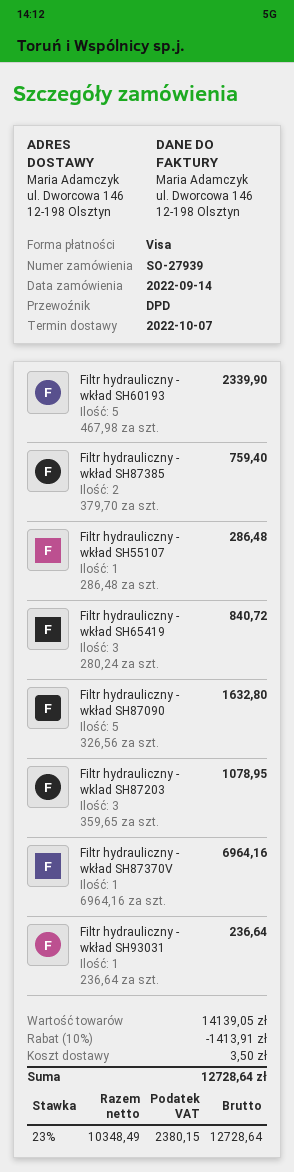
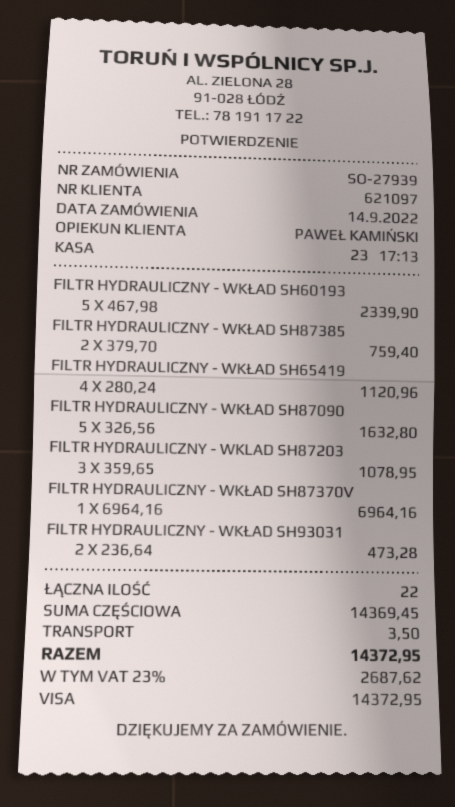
Filtr hydrauliczny - wkład SH55107: 1 x 286.48 = 286.48 -> none
Filtr hydrauliczny - wkład SH65419: 3 x 280.24 = 840.72 -> 4 x 280.24 = 1120.96
Filtr hydrauliczny - wkład SH93031: 1 x 236.64 = 236.64 -> 2 x 236.64 = 473.28
subtotal: 14139.05 -> 14369.45
discount: 10% = 1413.91 -> none
tax: 23% = 2380.15 -> 23% = 2687.62
total: 12728.64 -> 14372.95

